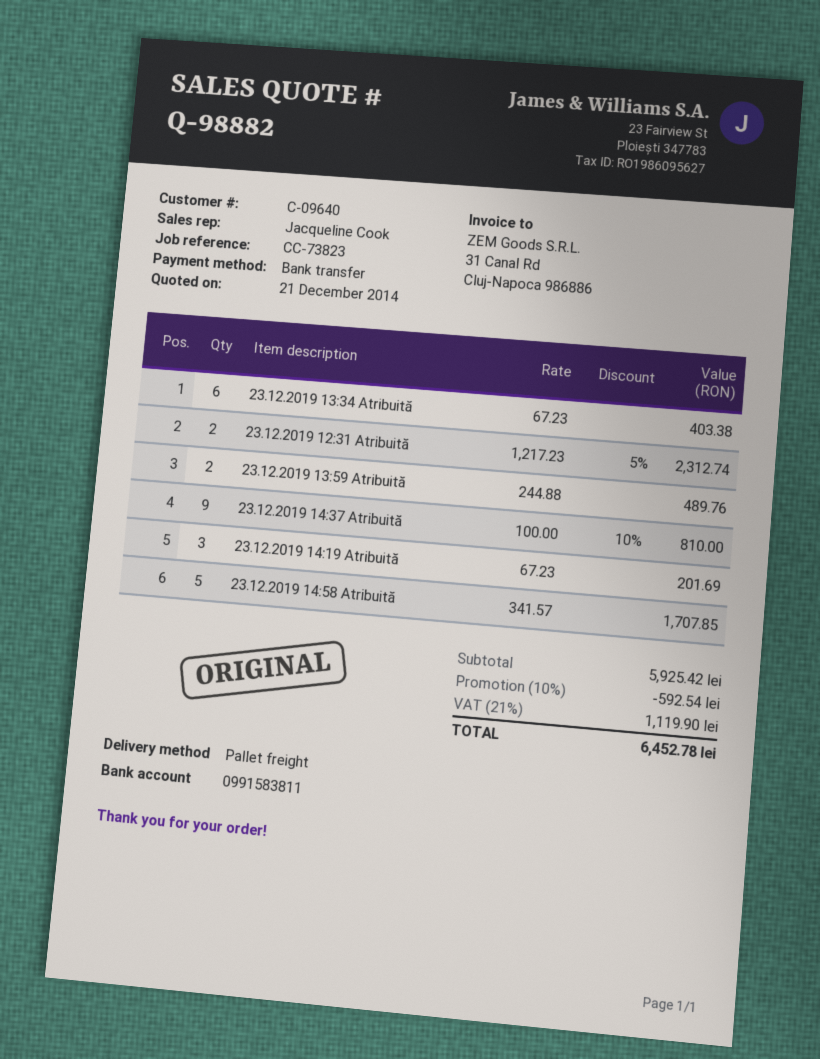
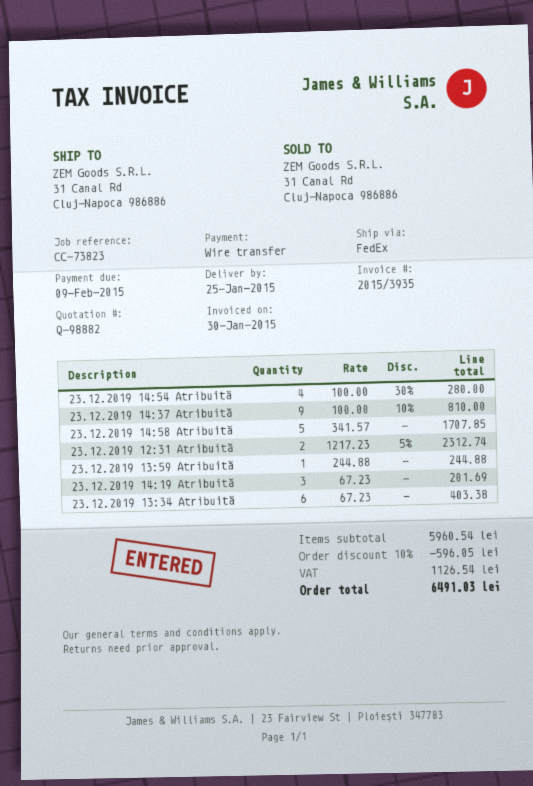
shipping method: pallet freight -> FedEx
23.12.2019 13:59 Atribuită: 2 x 244.88 = 489.76 -> 1 x 244.88 = 244.88
23.12.2019 14:54 Atribuită: none -> 4 x 100.00 - 30% = 280.00
subtotal: 5925.42 -> 5960.54
discount: 10% = 592.54 -> 10% = 596.05
tax: 1119.90 -> 1126.54
total: 6452.78 -> 6491.03

